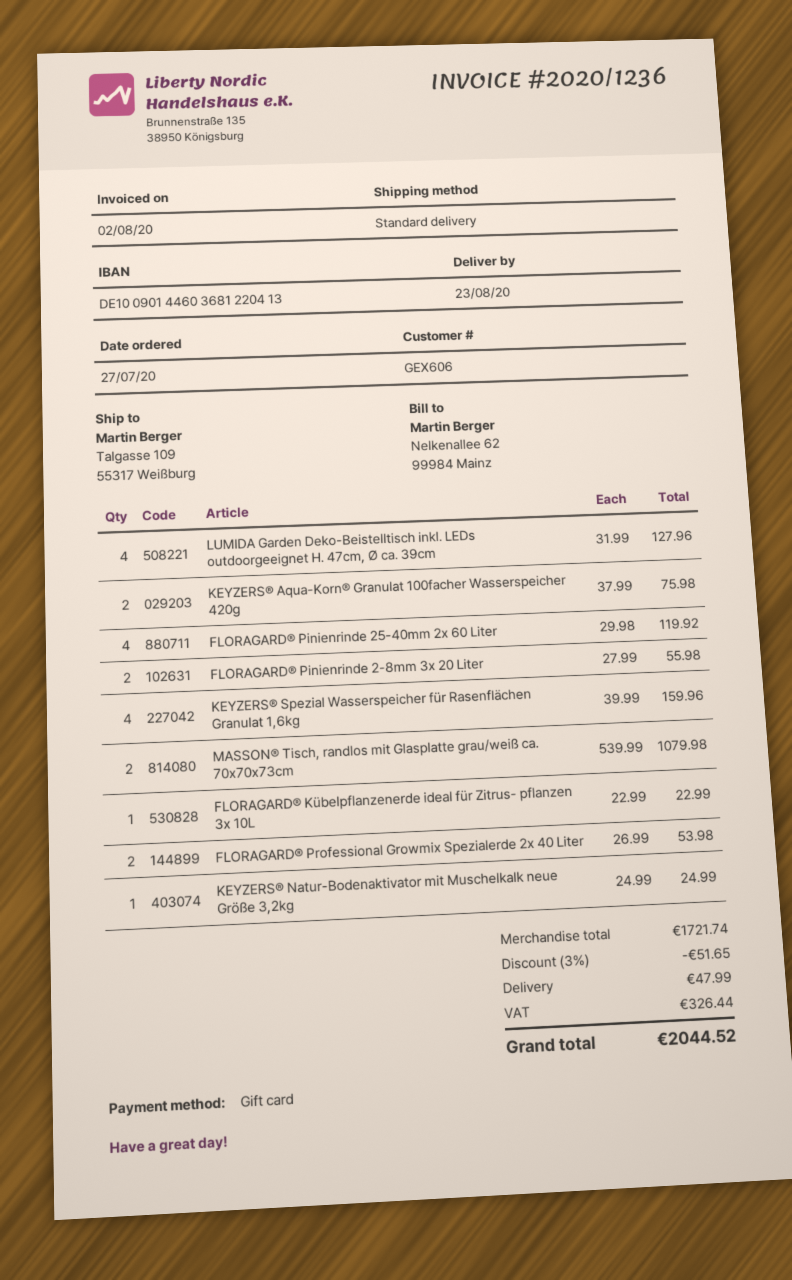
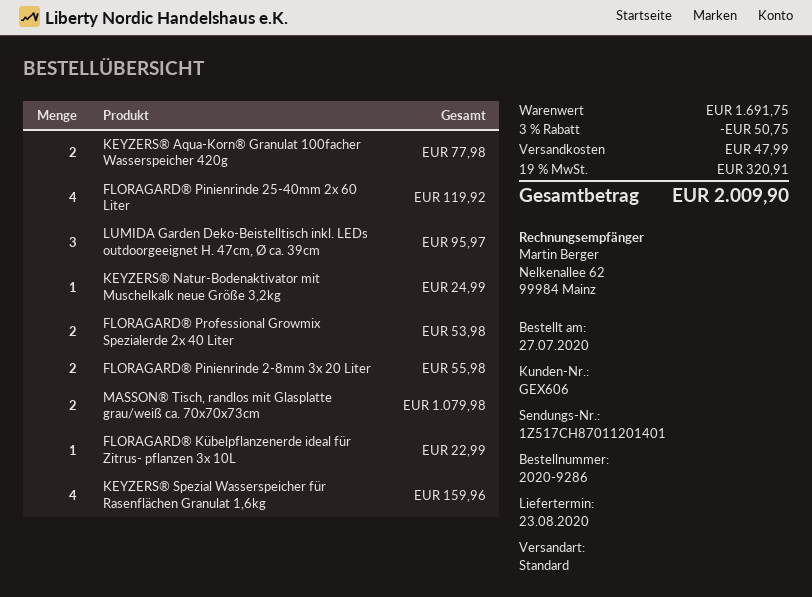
LUMIDA Garden Deko-Beistelltisch inkl. LEDs outdoorgeeignet H. 47cm, Ø ca. 39cm: 4 for 127.96 -> 3 for 95.97
KEYZERS® Aqua-Korn® Granulat 100facher Wasserspeicher 420g: 2 for 75.98 -> 2 for 77.98
subtotal: 1721.74 -> 1691.75
discount: 3% = 51.65 -> 3% = 50.75
tax: 326.44 -> 320.91
total: 2044.52 -> 2009.90

